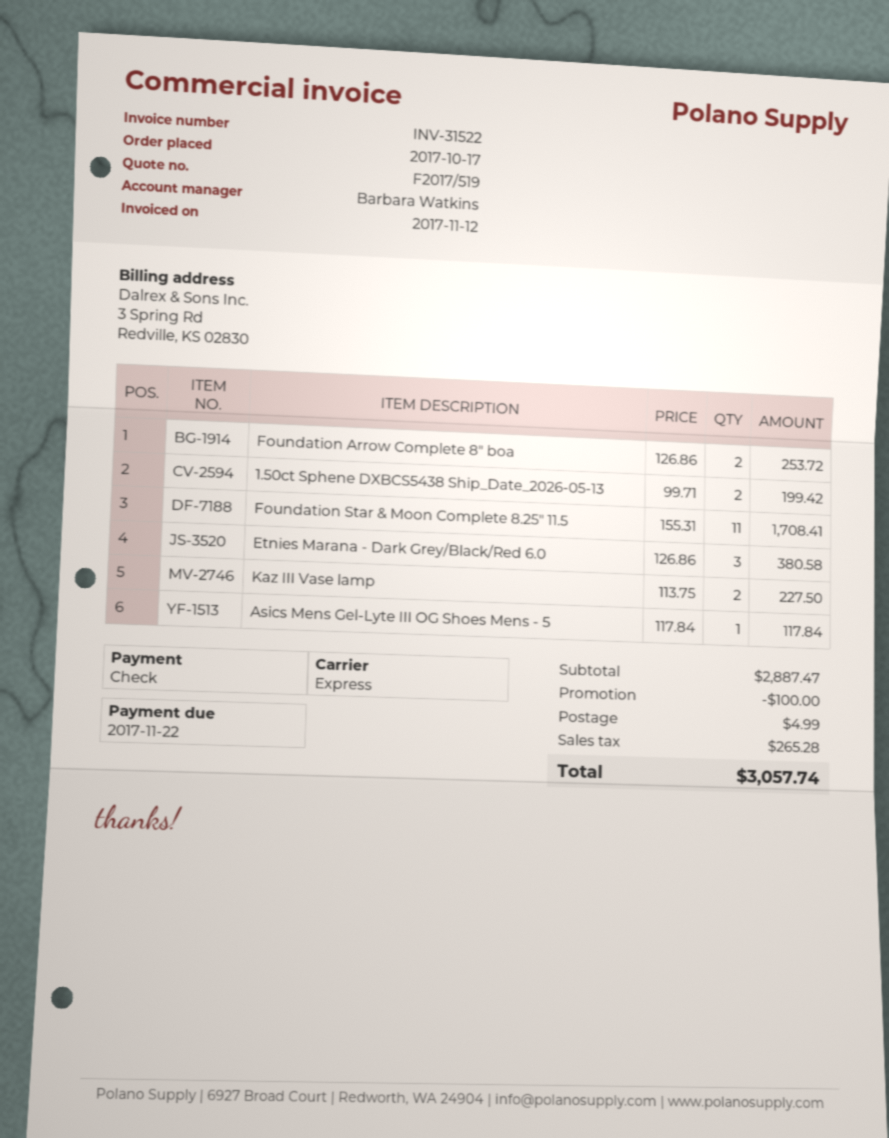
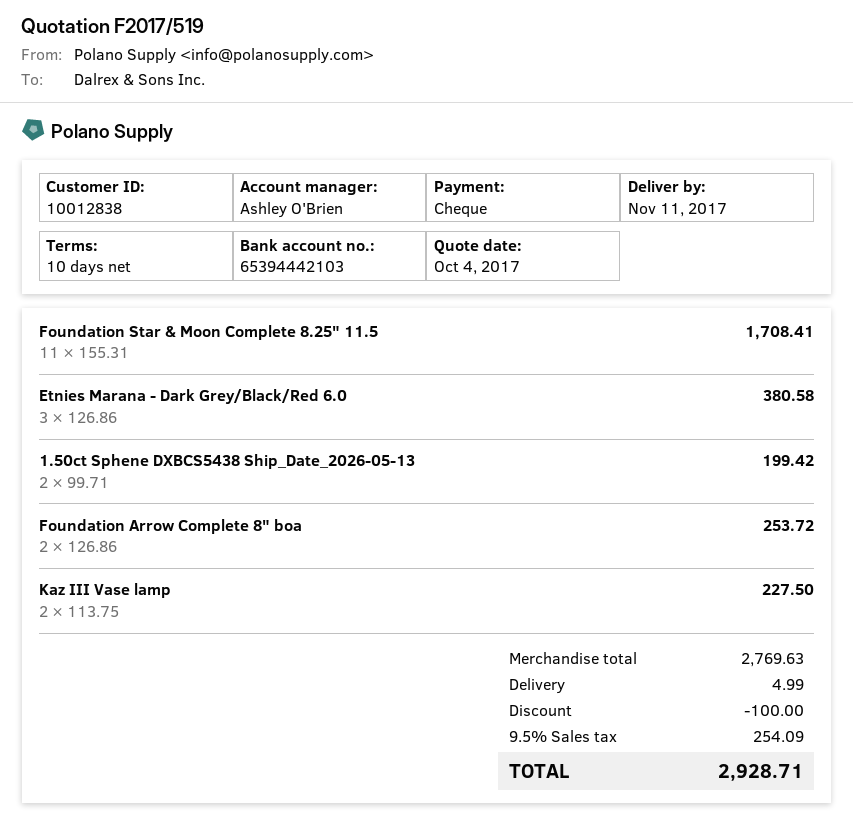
sales rep: Barbara Watkins -> Ashley O'Brien
Asics Mens Gel-Lyte III OG Shoes Mens - 5: 1 x 117.84 = 117.84 -> none
subtotal: 2887.47 -> 2769.63
tax: 265.28 -> 254.09
total: 3057.74 -> 2928.71

